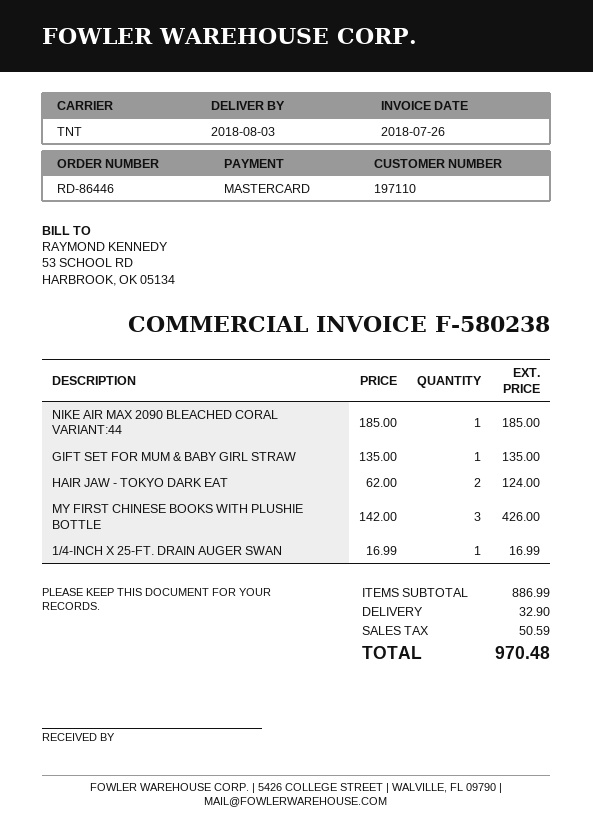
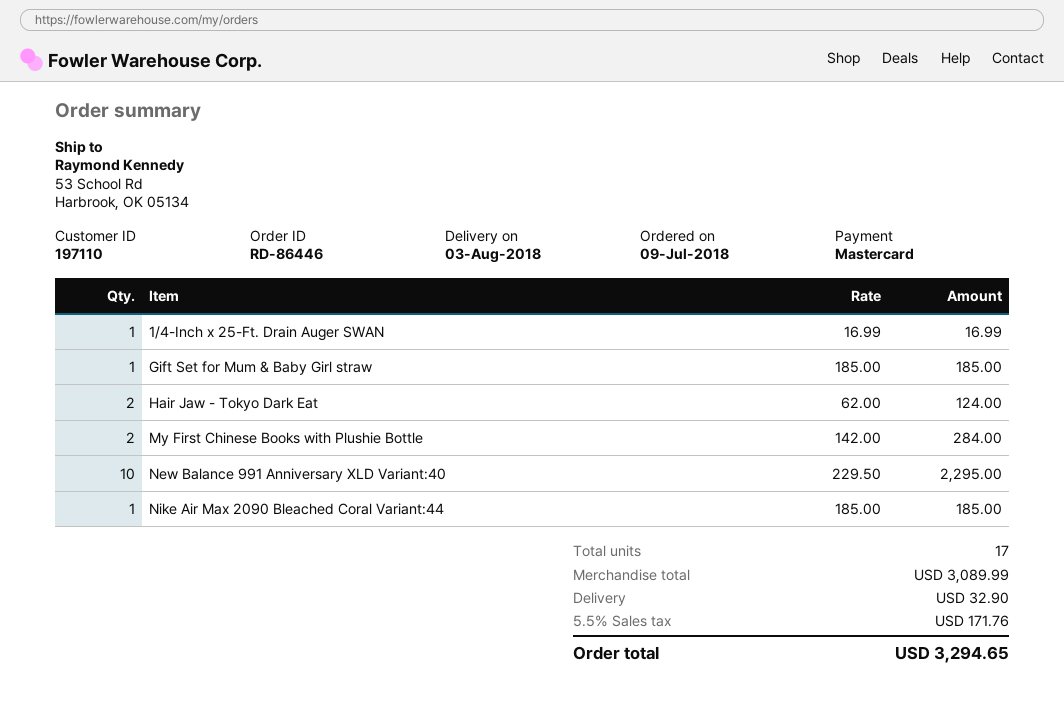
GIFT SET FOR MUM & BABY GIRL STRAW: 1 x 135.00 = 135.00 -> 1 x 185.00 = 185.00
MY FIRST CHINESE BOOKS WITH PLUSHIE BOTTLE: 3 x 142.00 = 426.00 -> 2 x 142.00 = 284.00
New Balance 991 Anniversary XLD Variant:40: none -> 10 x 229.50 = 2295.00
subtotal: 886.99 -> 3089.99
tax: 50.59 -> 171.76
total: 970.48 -> 3294.65

